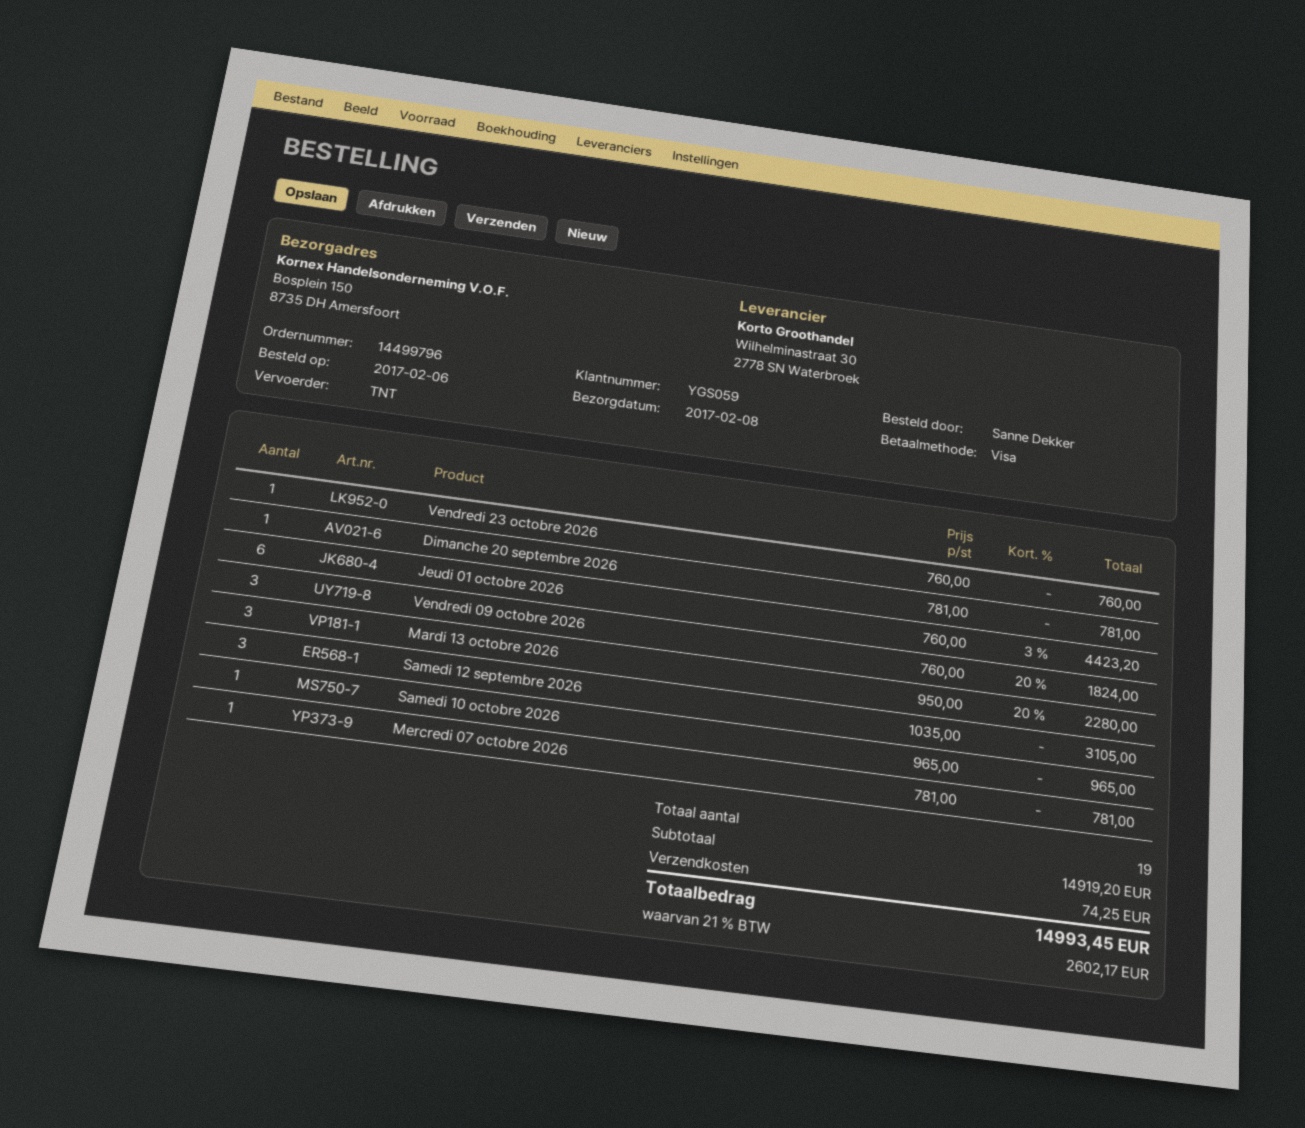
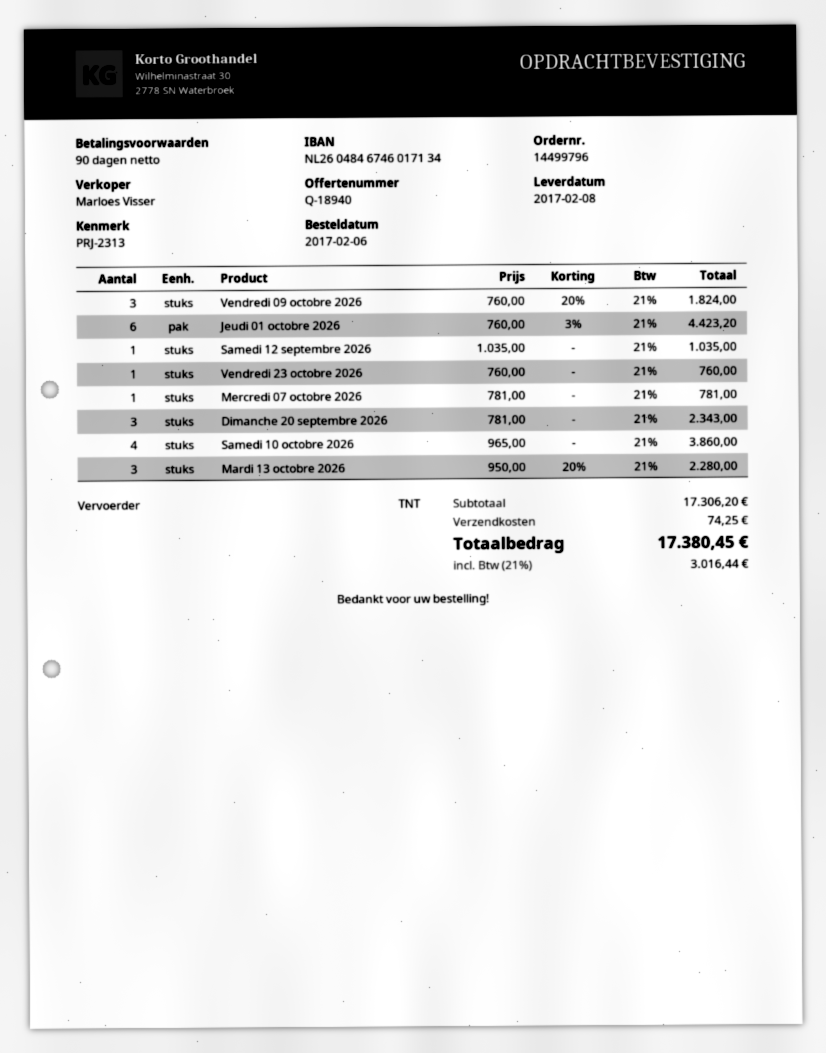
Dimanche 20 septembre 2026: 1 x 781.00 = 781.00 -> 3 x 781.00 = 2343.00
Samedi 12 septembre 2026: 3 x 1035.00 = 3105.00 -> 1 x 1035.00 = 1035.00
Samedi 10 octobre 2026: 1 x 965.00 = 965.00 -> 4 x 965.00 = 3860.00
subtotal: 14919.20 -> 17306.20
tax: 21% = 2602.17 -> 21% = 3016.44
total: 14993.45 -> 17380.45

